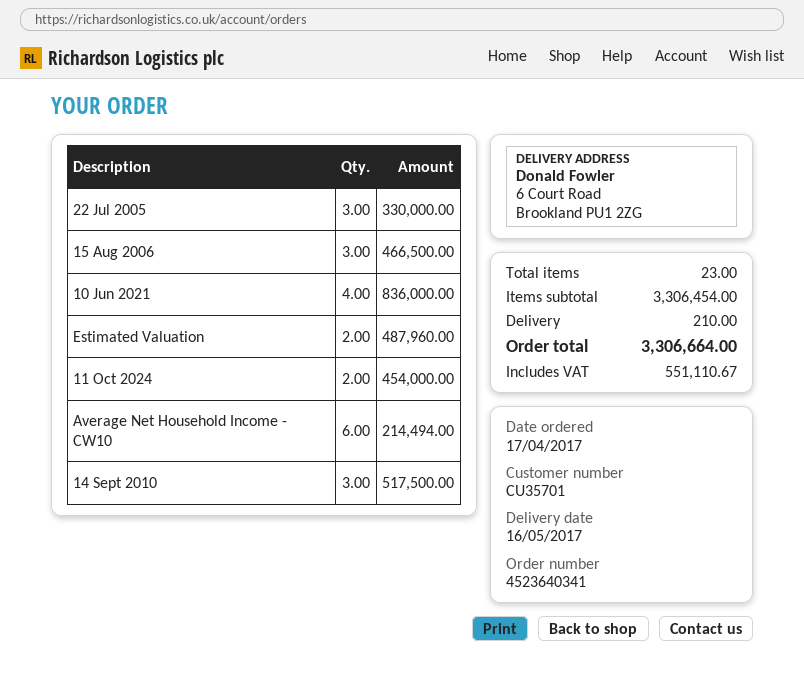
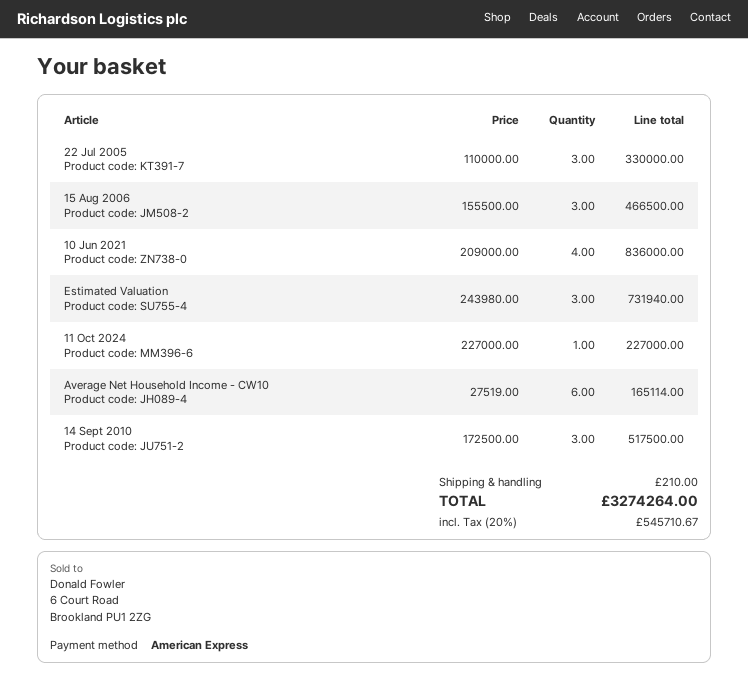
Estimated Valuation: 2 for 487960.00 -> 3 for 731940.00
11 Oct 2024: 2 for 454000.00 -> 1 for 227000.00
Average Net Household Income - CW10: 6 for 214494.00 -> 6 for 165114.00
tax: 551110.67 -> 545710.67
total: 3306664.00 -> 3274264.00

